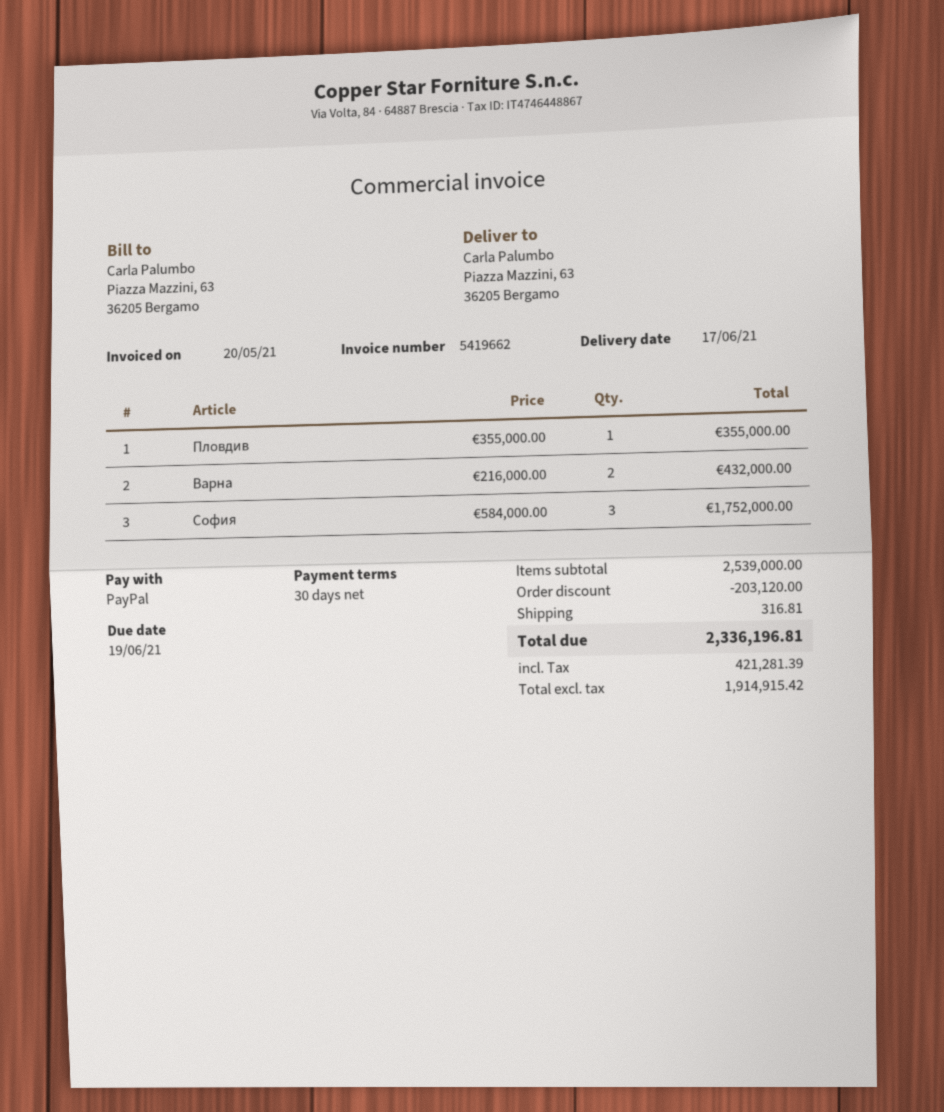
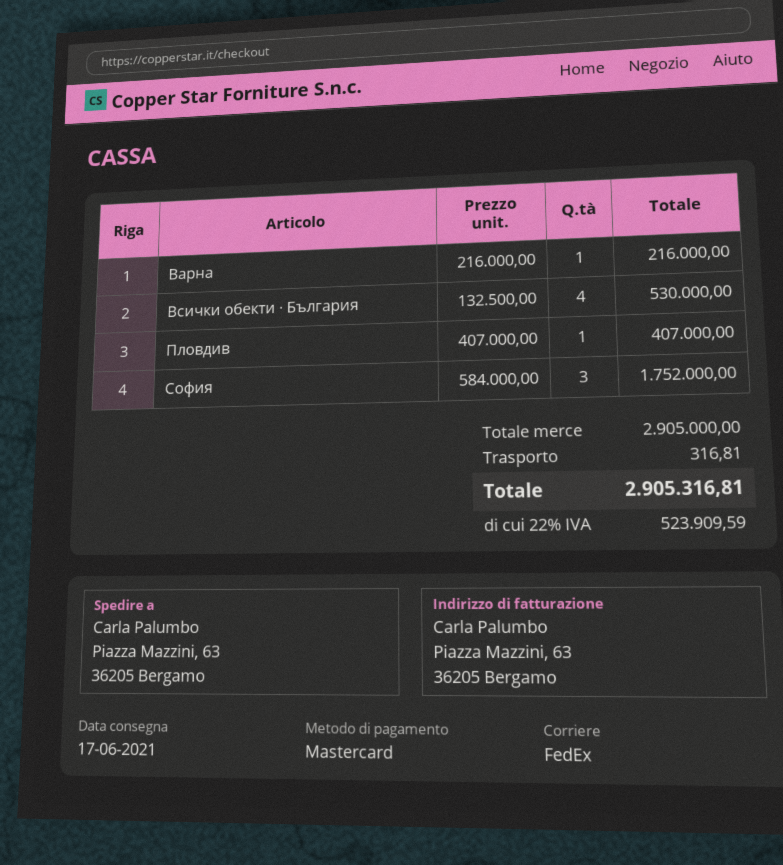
payment method: PayPal -> Mastercard
Пловдив: 1 x 355000.00 = 355000.00 -> 1 x 407000.00 = 407000.00
Варна: 2 x 216000.00 = 432000.00 -> 1 x 216000.00 = 216000.00
Всички обекти · България: none -> 4 x 132500.00 = 530000.00
subtotal: 2539000.00 -> 2905000.00
discount: 203120.00 -> none
tax: 421281.39 -> 523909.59
total: 2336196.81 -> 2905316.81

